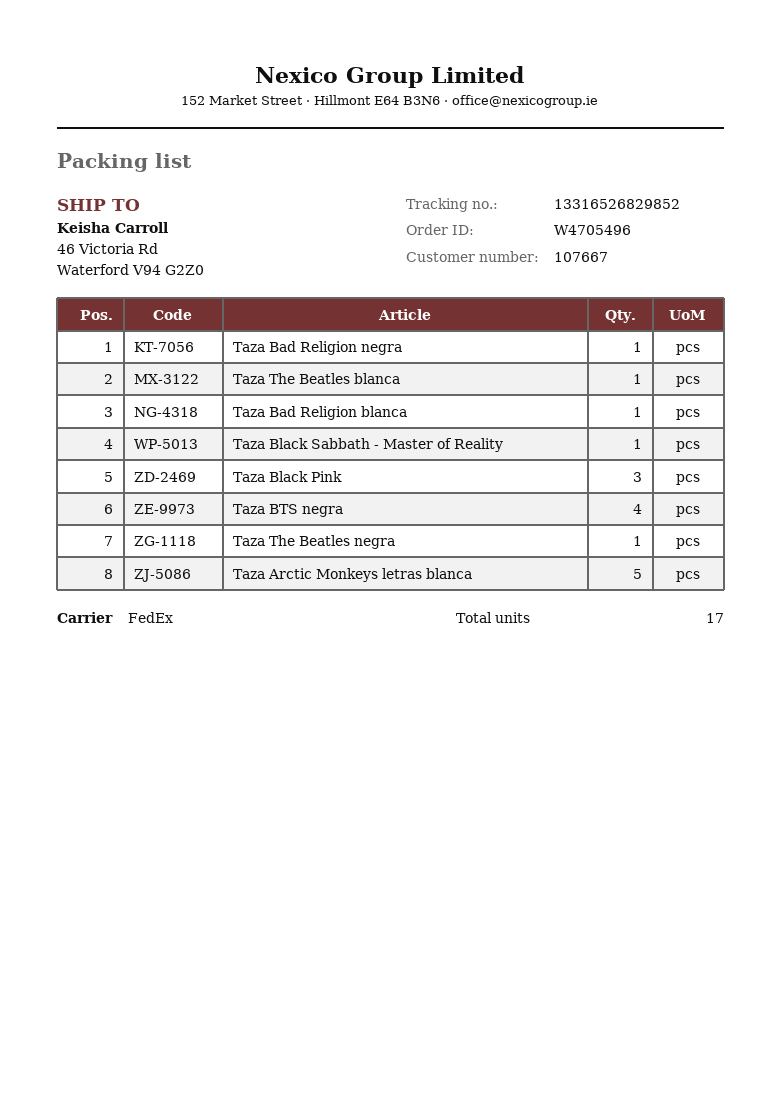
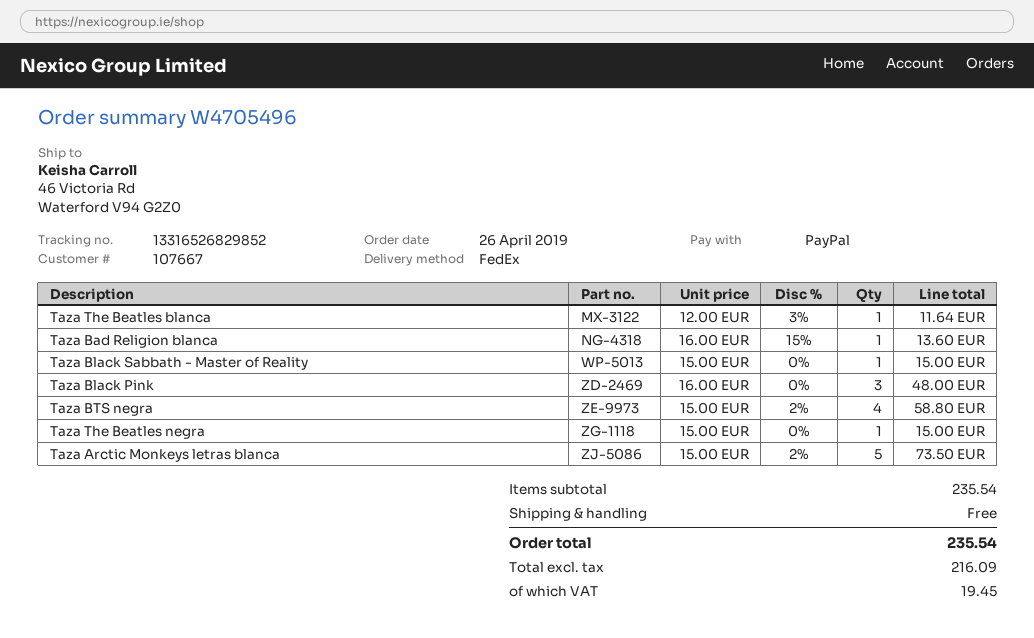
Taza Bad Religion negra: 1 -> none

